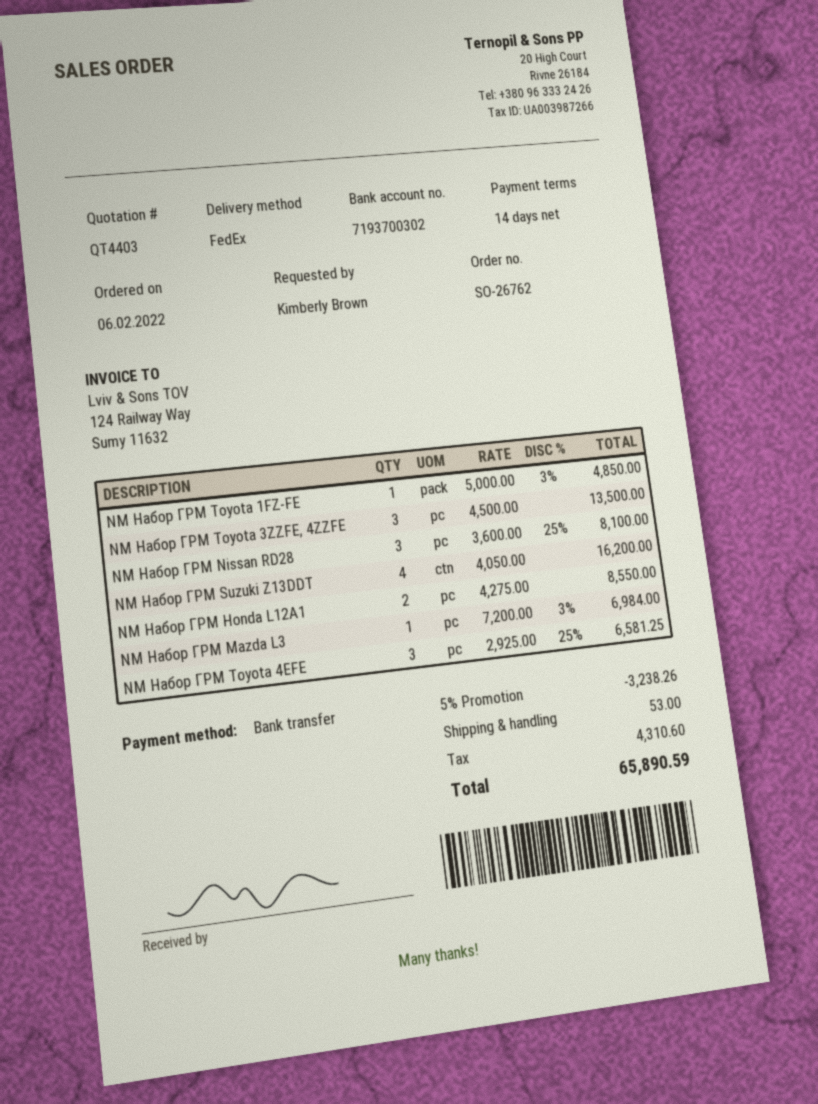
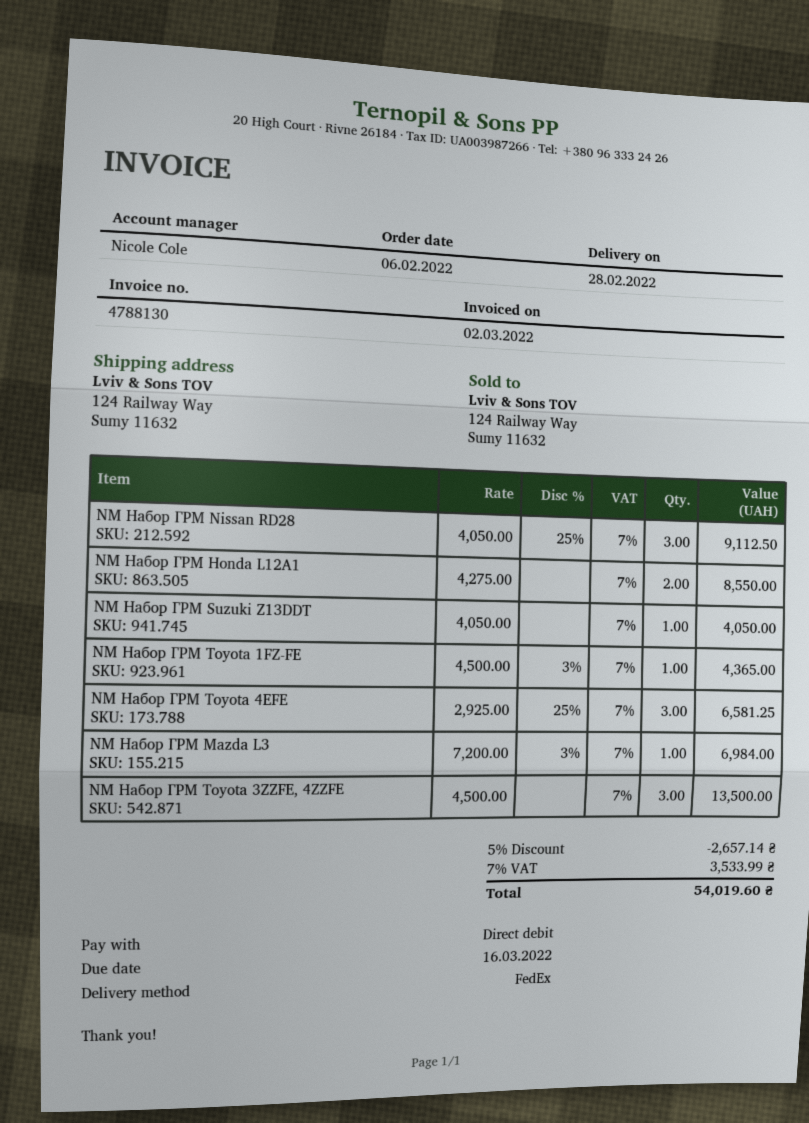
payment method: bank transfer -> direct debit
NM Набор ГРМ Toyota 1FZ-FE: 1 x 5000.00 - 3% = 4850.00 -> 1 x 4500.00 - 3% = 4365.00
NM Набор ГРМ Nissan RD28: 3 x 3600.00 - 25% = 8100.00 -> 3 x 4050.00 - 25% = 9112.50
NM Набор ГРМ Suzuki Z13DDT: 4 x 4050.00 = 16200.00 -> 1 x 4050.00 = 4050.00
discount: 5% = 3238.26 -> 5% = 2657.14
shipping: 53.00 -> none
tax: 4310.60 -> 3533.99
total: 65890.59 -> 54019.60

